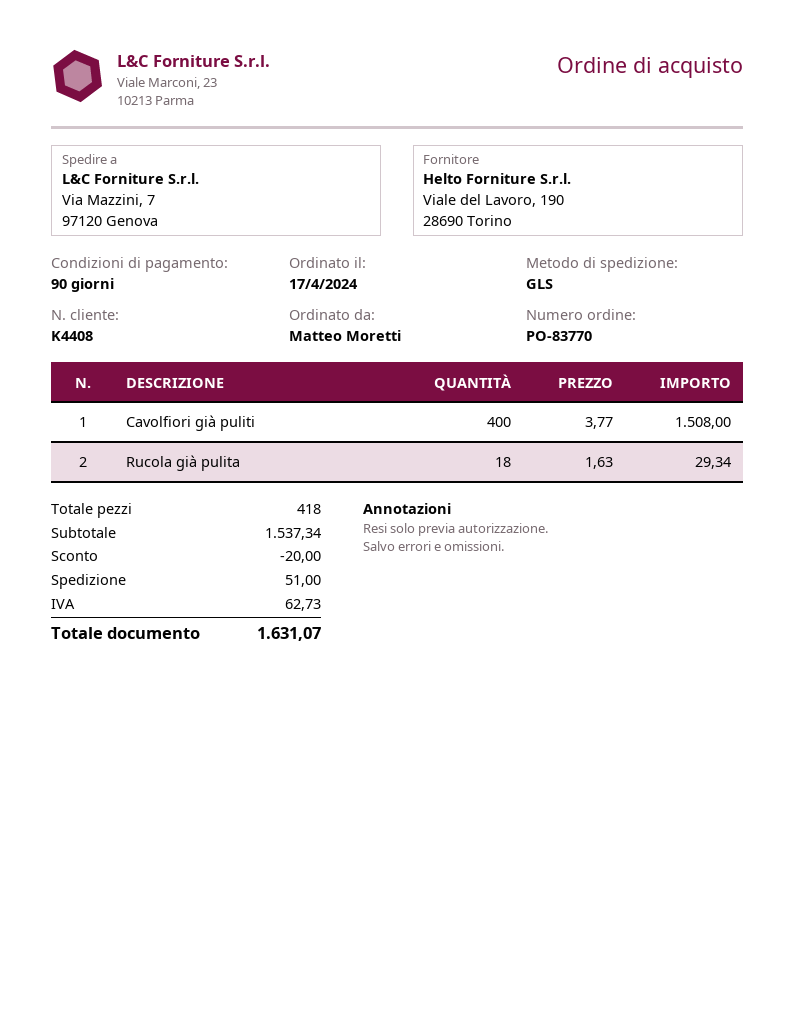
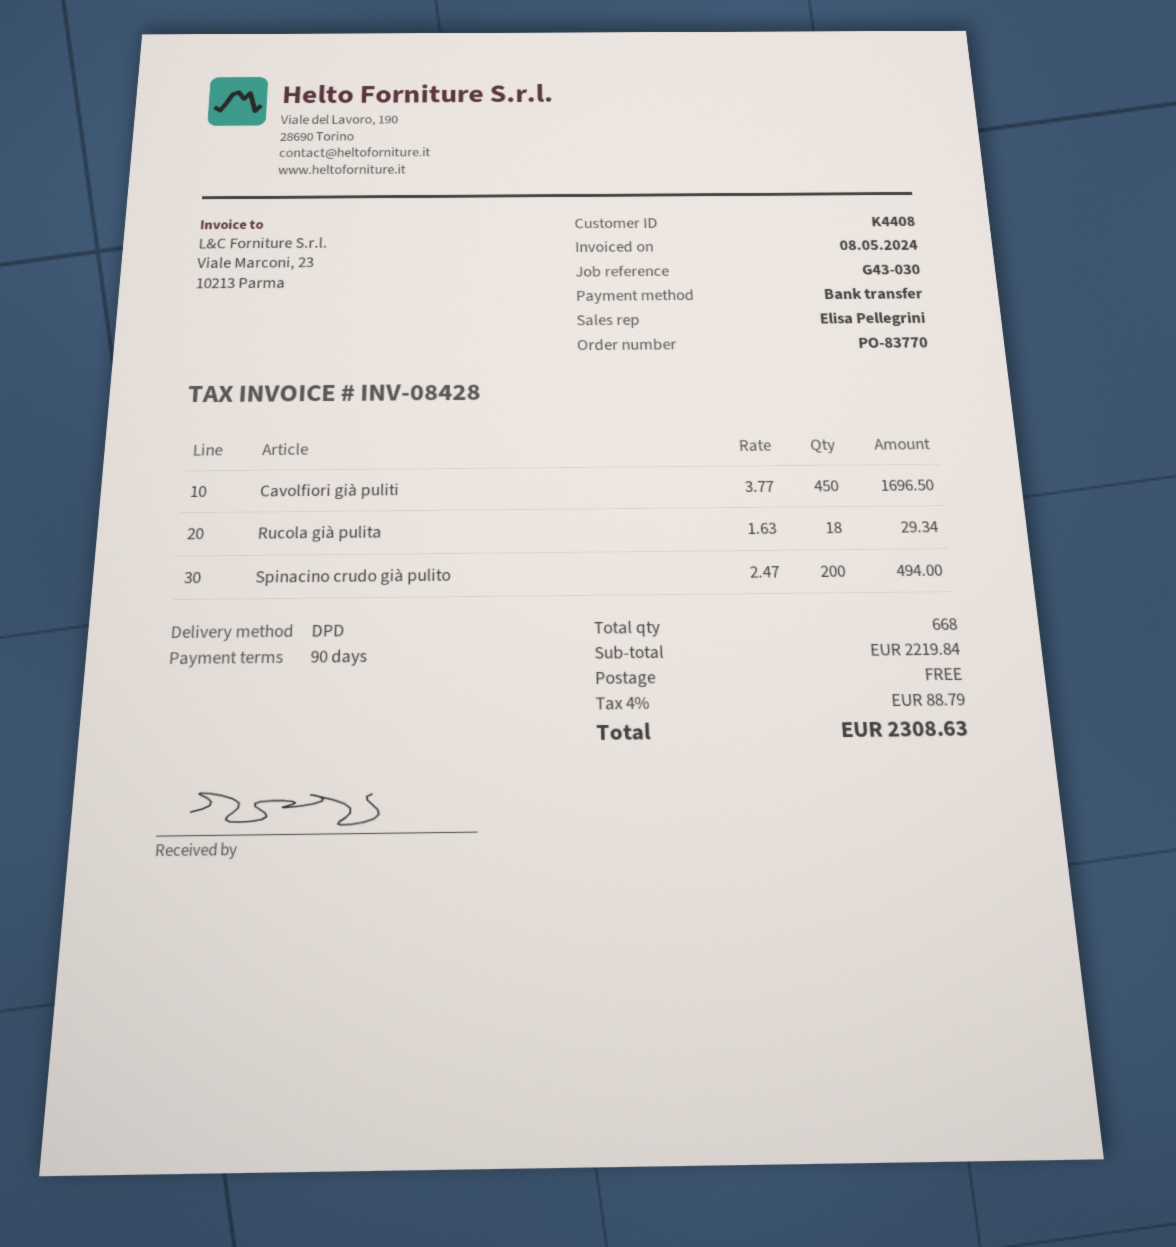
shipping method: GLS -> DPD
Cavolfiori già puliti: 400 x 3.77 = 1508.00 -> 450 x 3.77 = 1696.50
Spinacino crudo già pulito: none -> 200 x 2.47 = 494.00
total quantity: 418 -> 668
subtotal: 1537.34 -> 2219.84
discount: 20.00 -> none
shipping: 51.00 -> 0.00
tax: 62.73 -> 88.79
total: 1631.07 -> 2308.63

